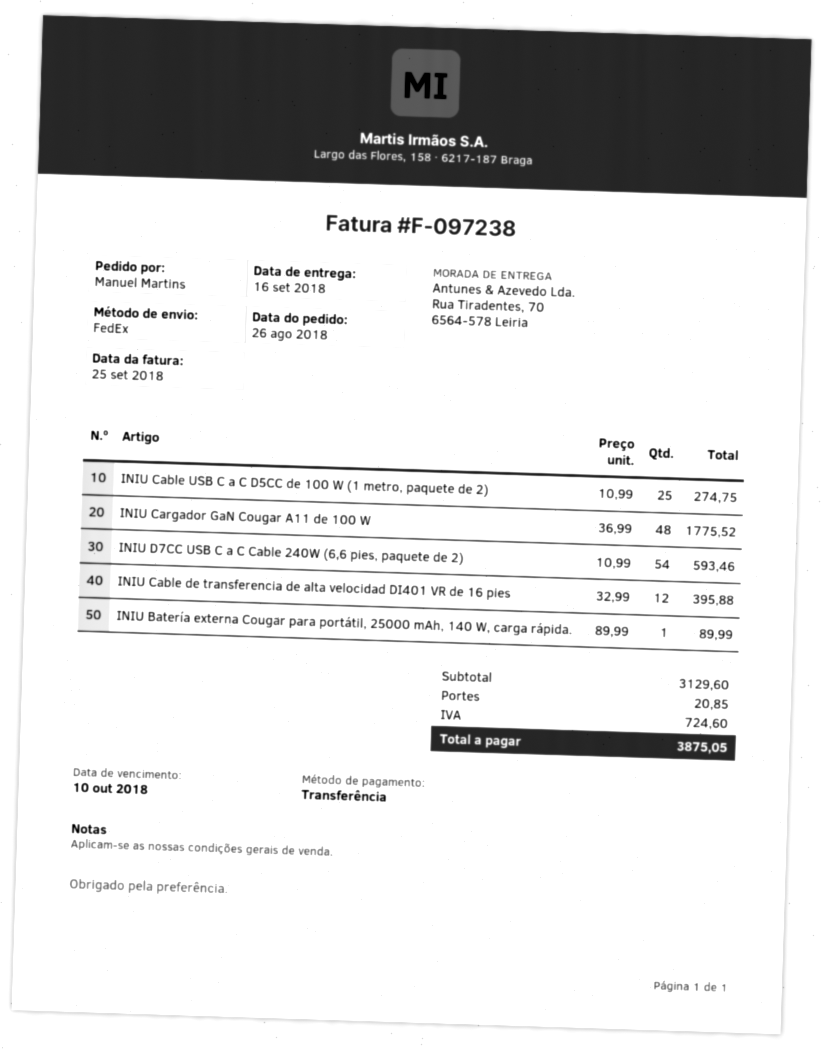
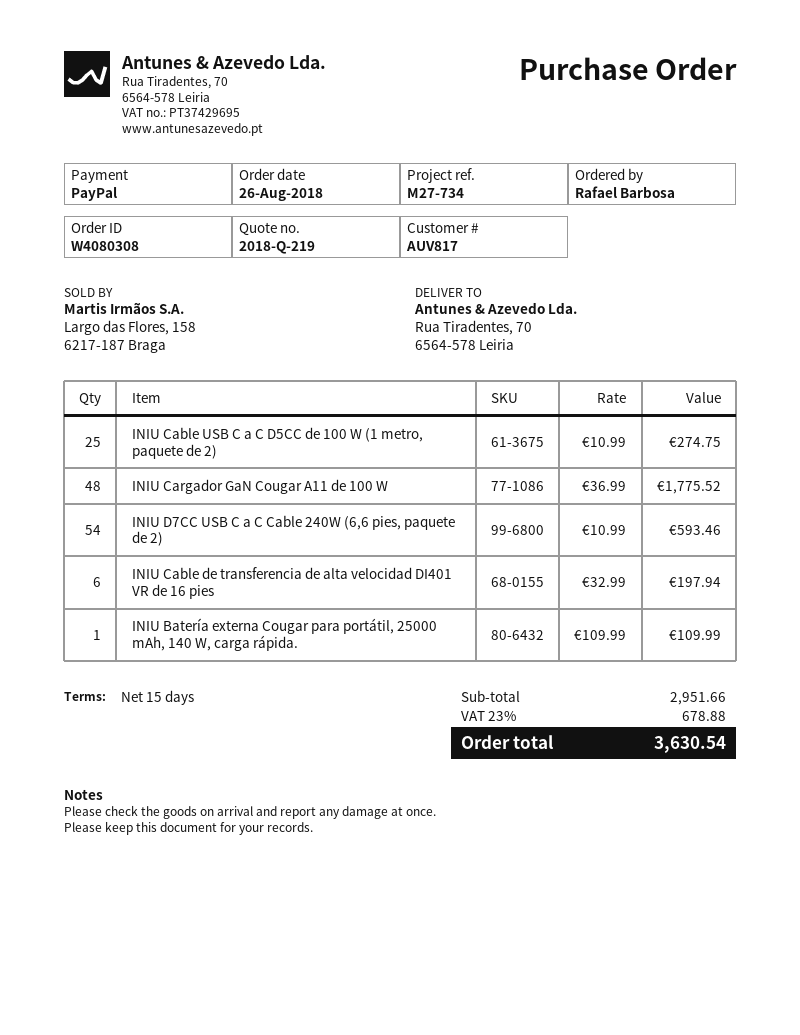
ordered by: Manuel Martins -> Rafael Barbosa
payment method: bank transfer -> PayPal
INIU Cable de transferencia de alta velocidad DI401 VR de 16 pies: 12 x 32.99 = 395.88 -> 6 x 32.99 = 197.94
INIU Batería externa Cougar para portátil, 25000 mAh, 140 W, carga rápida.: 1 x 89.99 = 89.99 -> 1 x 109.99 = 109.99
subtotal: 3129.60 -> 2951.66
shipping: 20.85 -> none
tax: 724.60 -> 678.88
total: 3875.05 -> 3630.54

